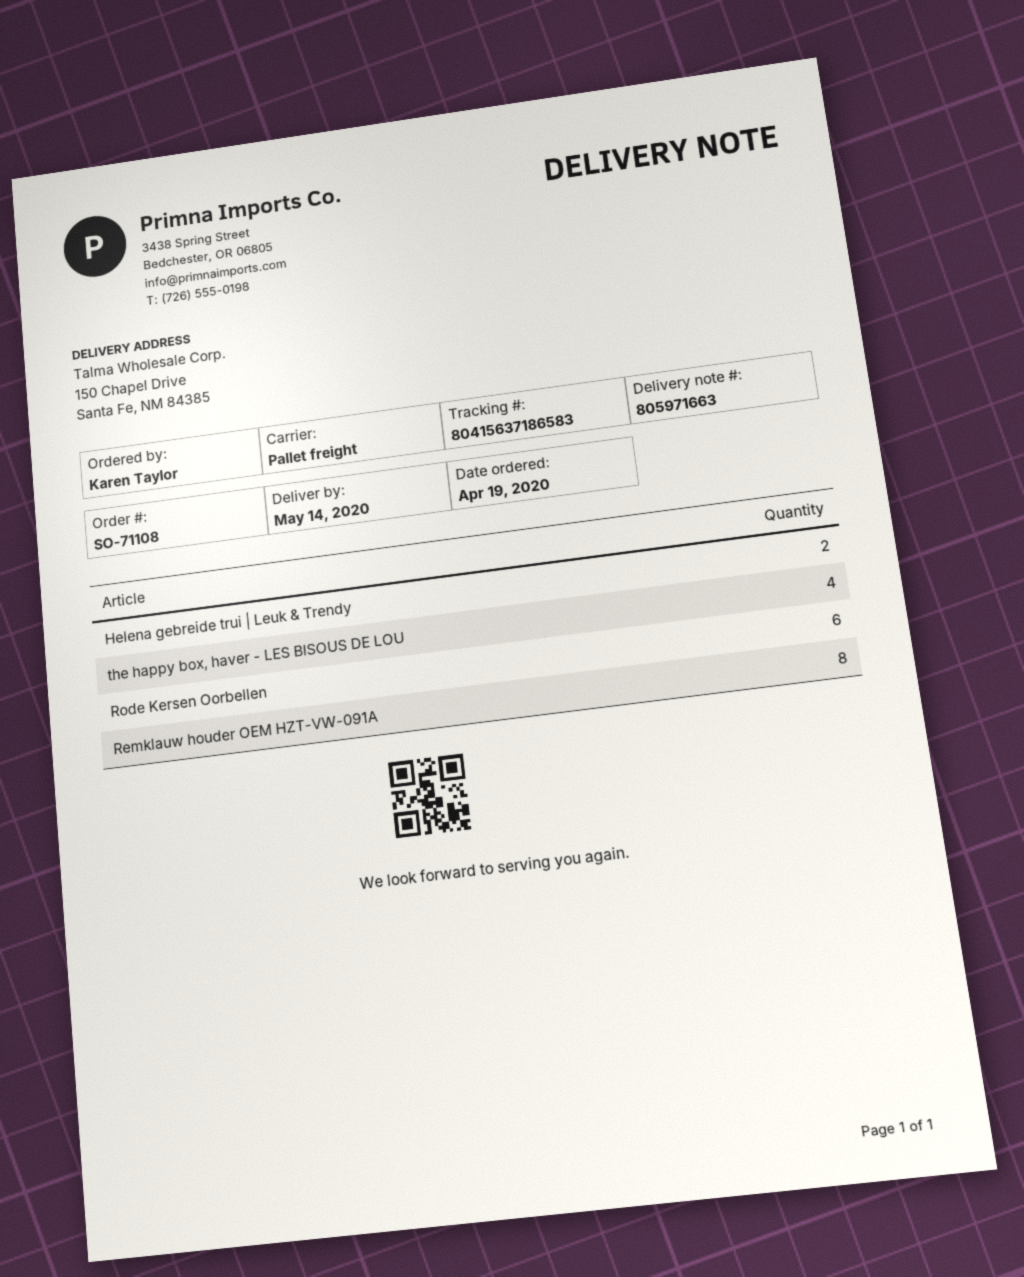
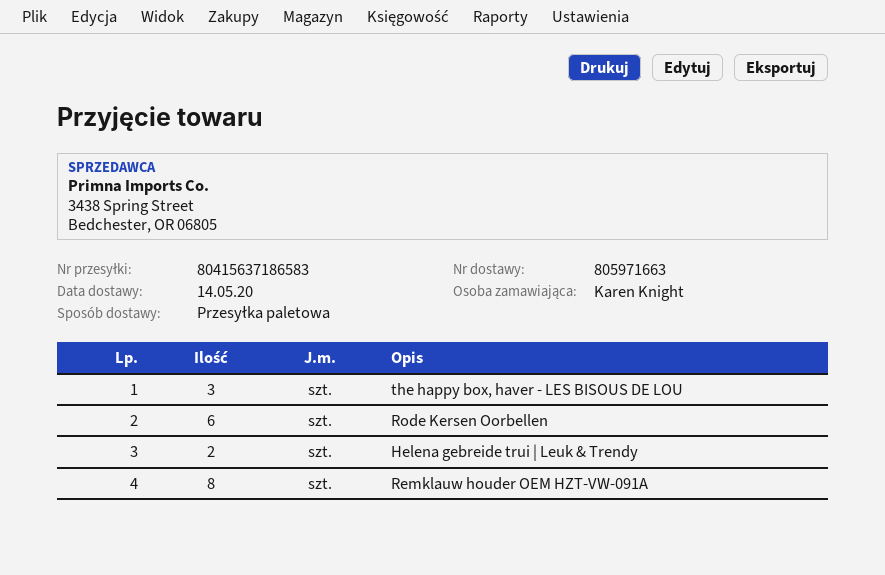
ordered by: Karen Taylor -> Karen Knight
the happy box, haver - LES BISOUS DE LOU: 4 -> 3

